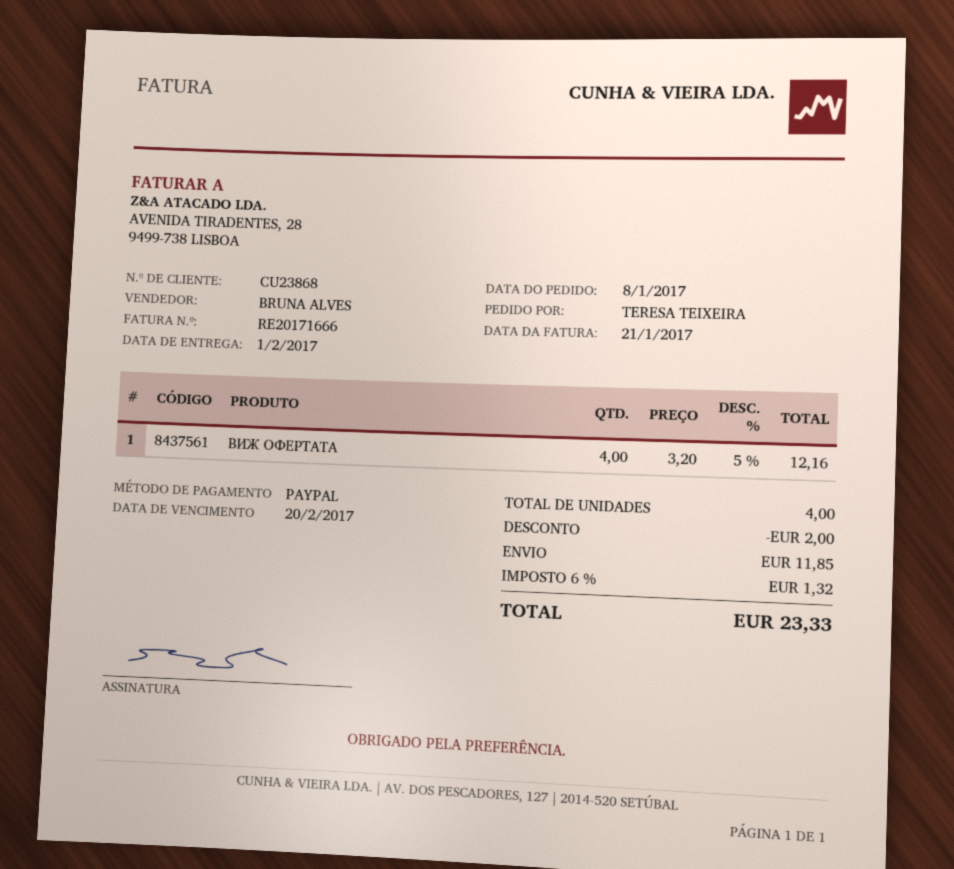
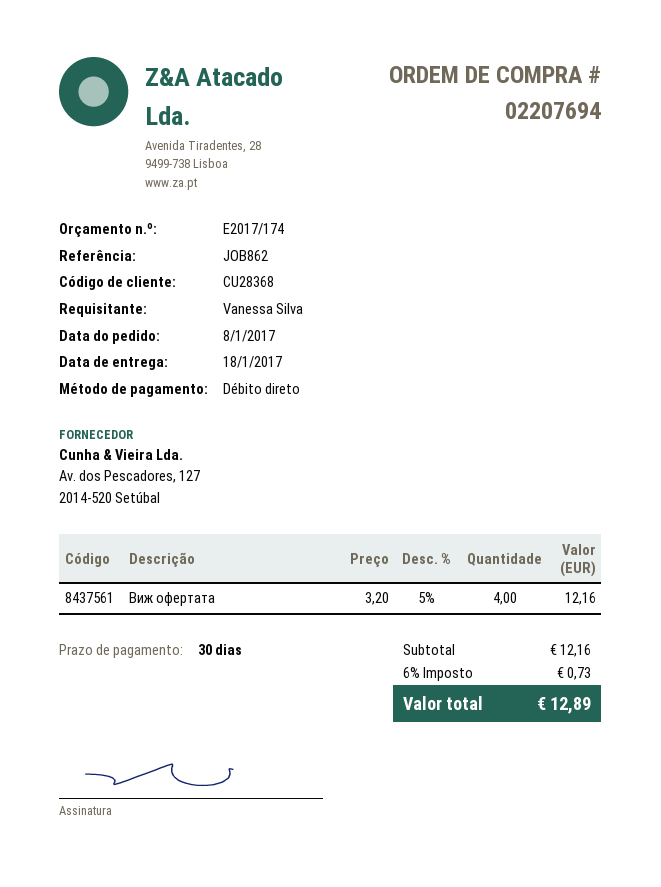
delivery date: 2017-02-01 -> 2017-01-18
customer number: CU23868 -> CU28368
ordered by: TERESA TEIXEIRA -> Vanessa Silva
payment method: PayPal -> direct debit
discount: 2.00 -> none
shipping: 11.85 -> none
tax: 6% = 1.32 -> 6% = 0.73
total: 23.33 -> 12.89

